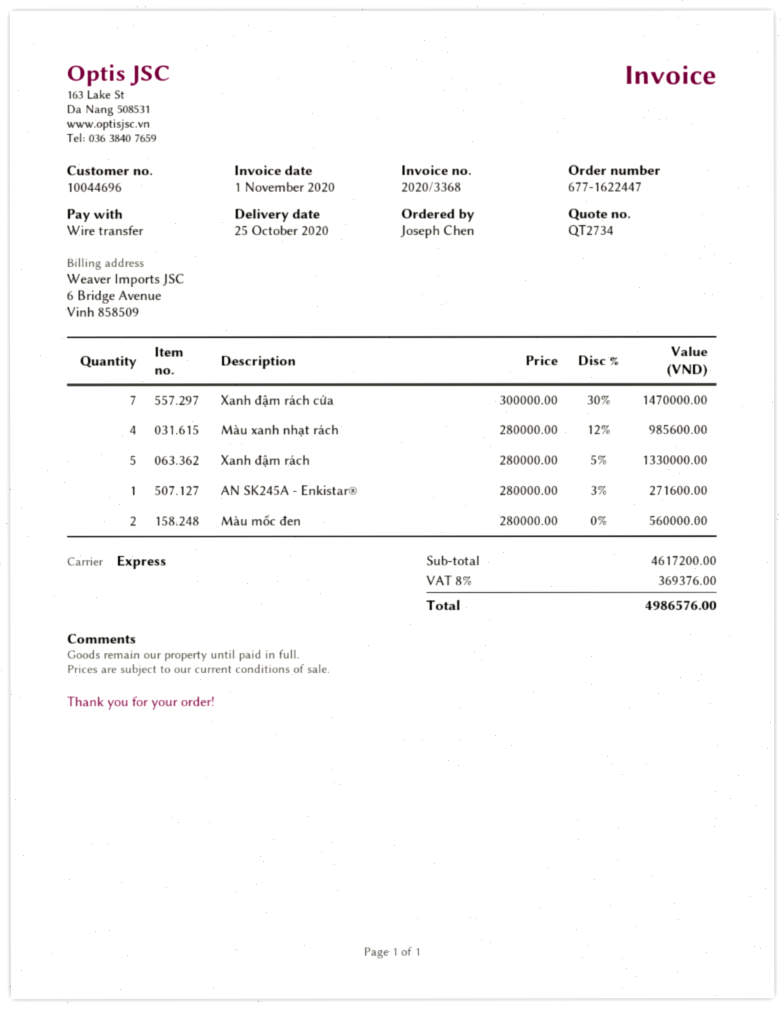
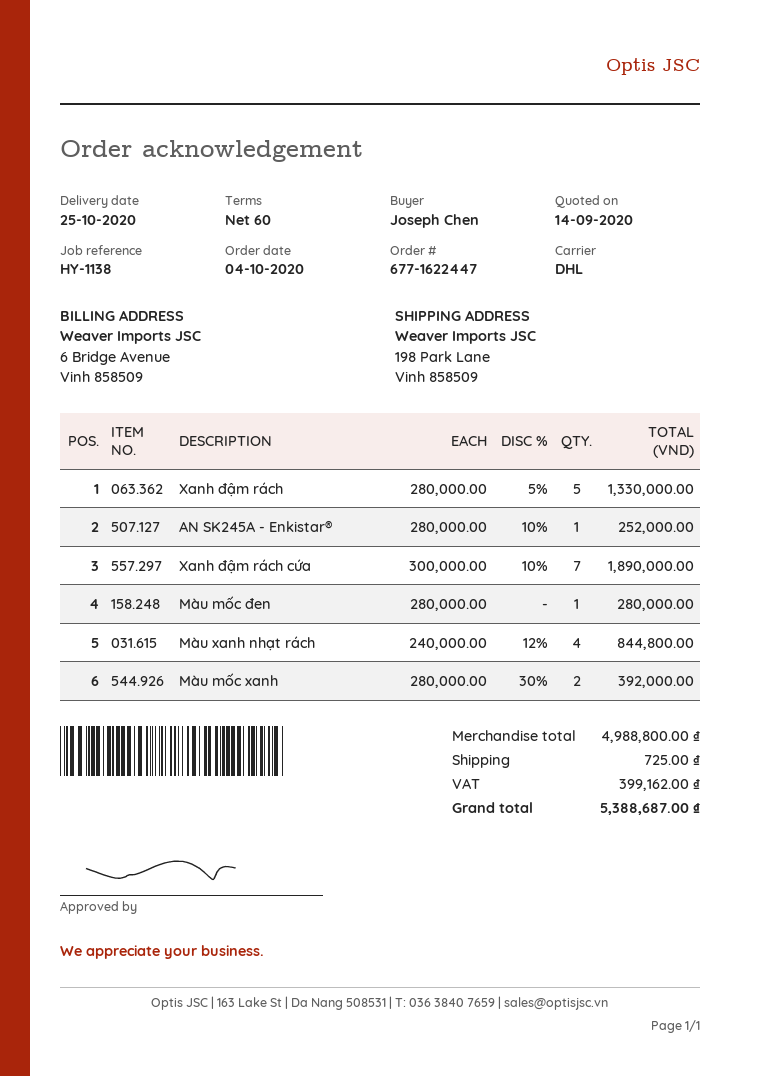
shipping method: express -> DHL
Xanh đậm rách cứa: 7 x 300000.00 - 30% = 1470000.00 -> 7 x 300000.00 - 10% = 1890000.00
Màu xanh nhạt rách: 4 x 280000.00 - 12% = 985600.00 -> 4 x 240000.00 - 12% = 844800.00
AN SK245A - Enkistar®: 1 x 280000.00 - 3% = 271600.00 -> 1 x 280000.00 - 10% = 252000.00
Màu mốc đen: 2 x 280000.00 = 560000.00 -> 1 x 280000.00 = 280000.00
Màu mốc xanh: none -> 2 x 280000.00 - 30% = 392000.00
subtotal: 4617200.00 -> 4988800.00
shipping: none -> 725.00
tax: 369376.00 -> 399162.00
total: 4986576.00 -> 5388687.00

